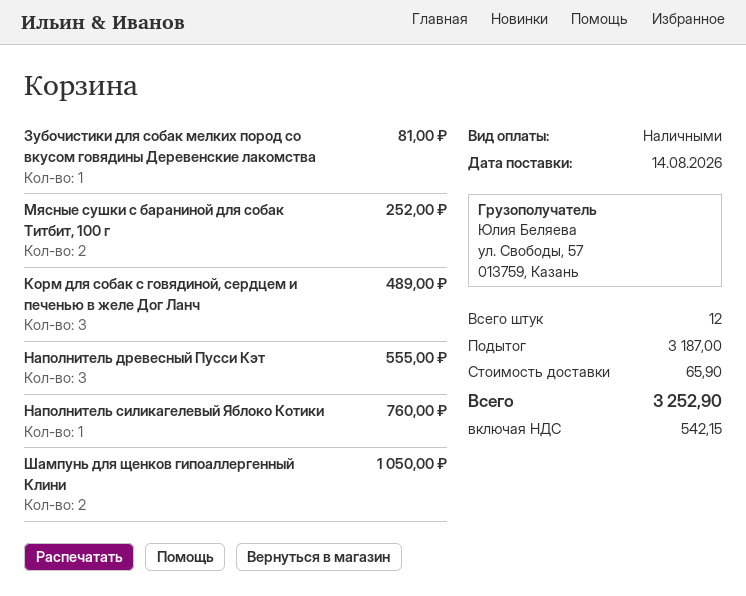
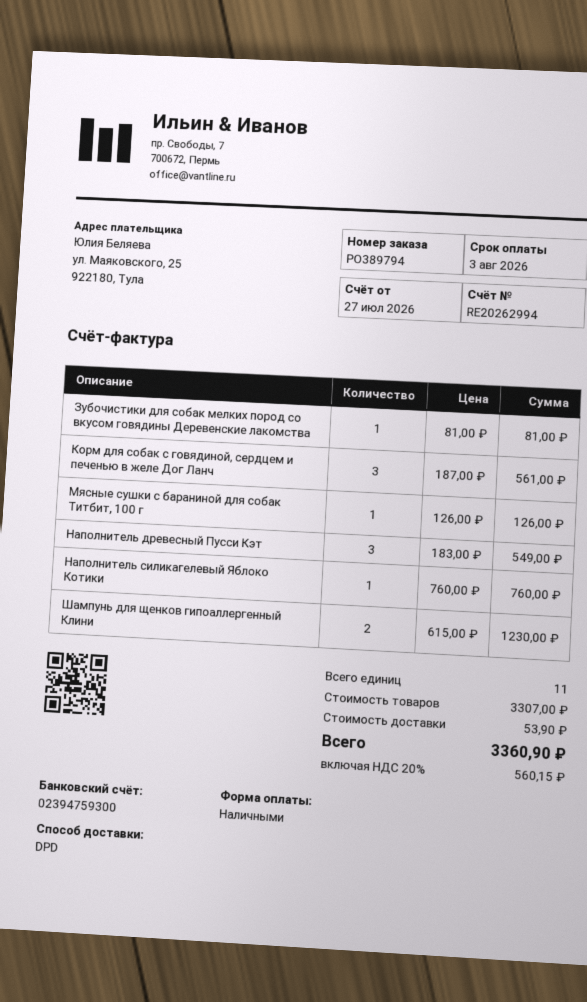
Мясные сушки с бараниной для собак Титбит, 100 г: 2 for 252.00 -> 1 for 126.00
Корм для собак с говядиной, сердцем и печенью в желе Дог Ланч: 3 for 489.00 -> 3 for 561.00
Наполнитель древесный Пусси Кэт: 3 for 555.00 -> 3 for 549.00
Шампунь для щенков гипоаллергенный Клини: 2 for 1050.00 -> 2 for 1230.00
total quantity: 12 -> 11
subtotal: 3187.00 -> 3307.00
shipping: 65.90 -> 53.90
tax: 542.15 -> 560.15
total: 3252.90 -> 3360.90

